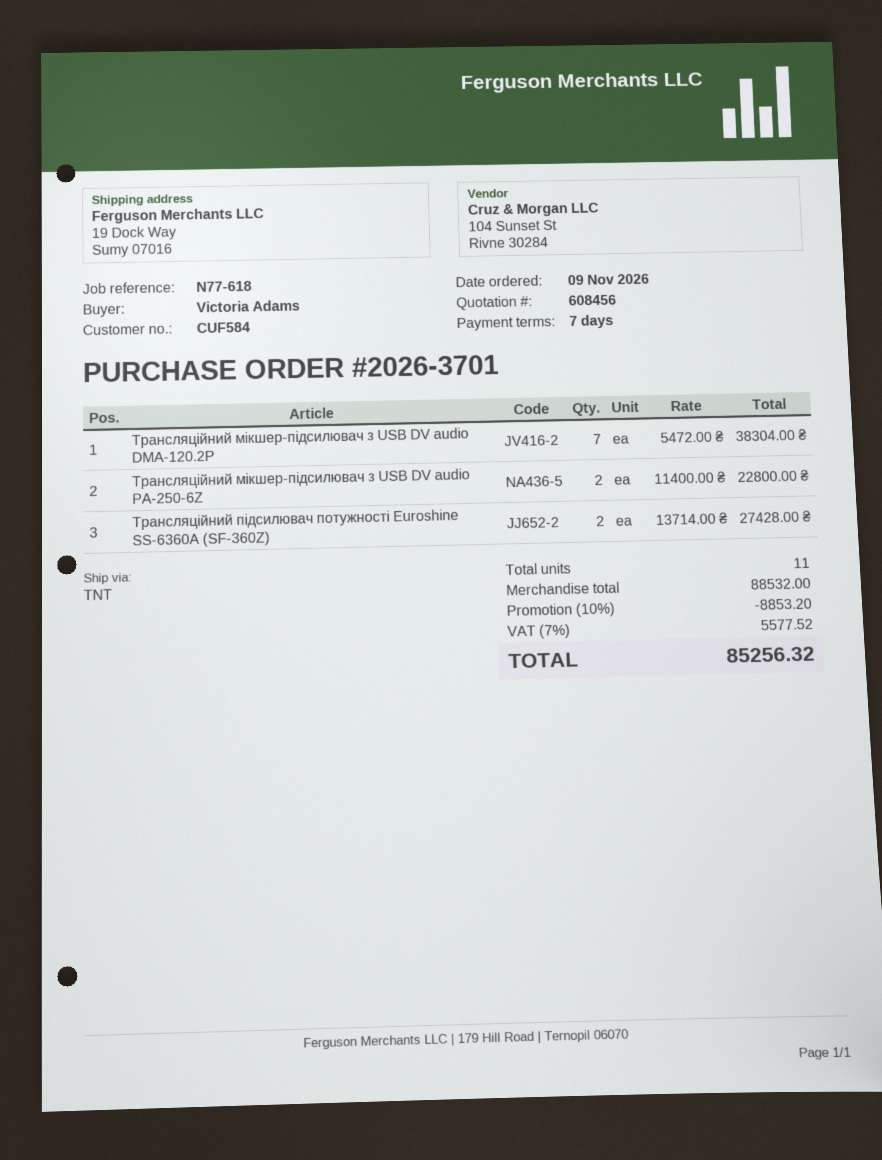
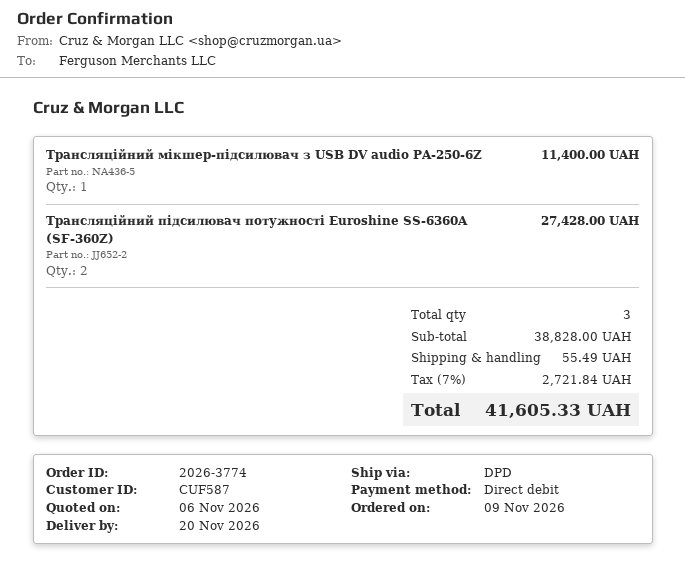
order number: 2026-3701 -> 2026-3774
customer number: CUF584 -> CUF587
shipping method: TNT -> DPD
Трансляційний мікшер-підсилювач з USB DV audio DMA-120.2P: 7 for 38304.00 -> none
Трансляційний мікшер-підсилювач з USB DV audio PA-250-6Z: 2 for 22800.00 -> 1 for 11400.00
total quantity: 11 -> 3
subtotal: 88532.00 -> 38828.00
discount: 10% = 8853.20 -> none
shipping: none -> 55.49
tax: 7% = 5577.52 -> 7% = 2721.84
total: 85256.32 -> 41605.33

